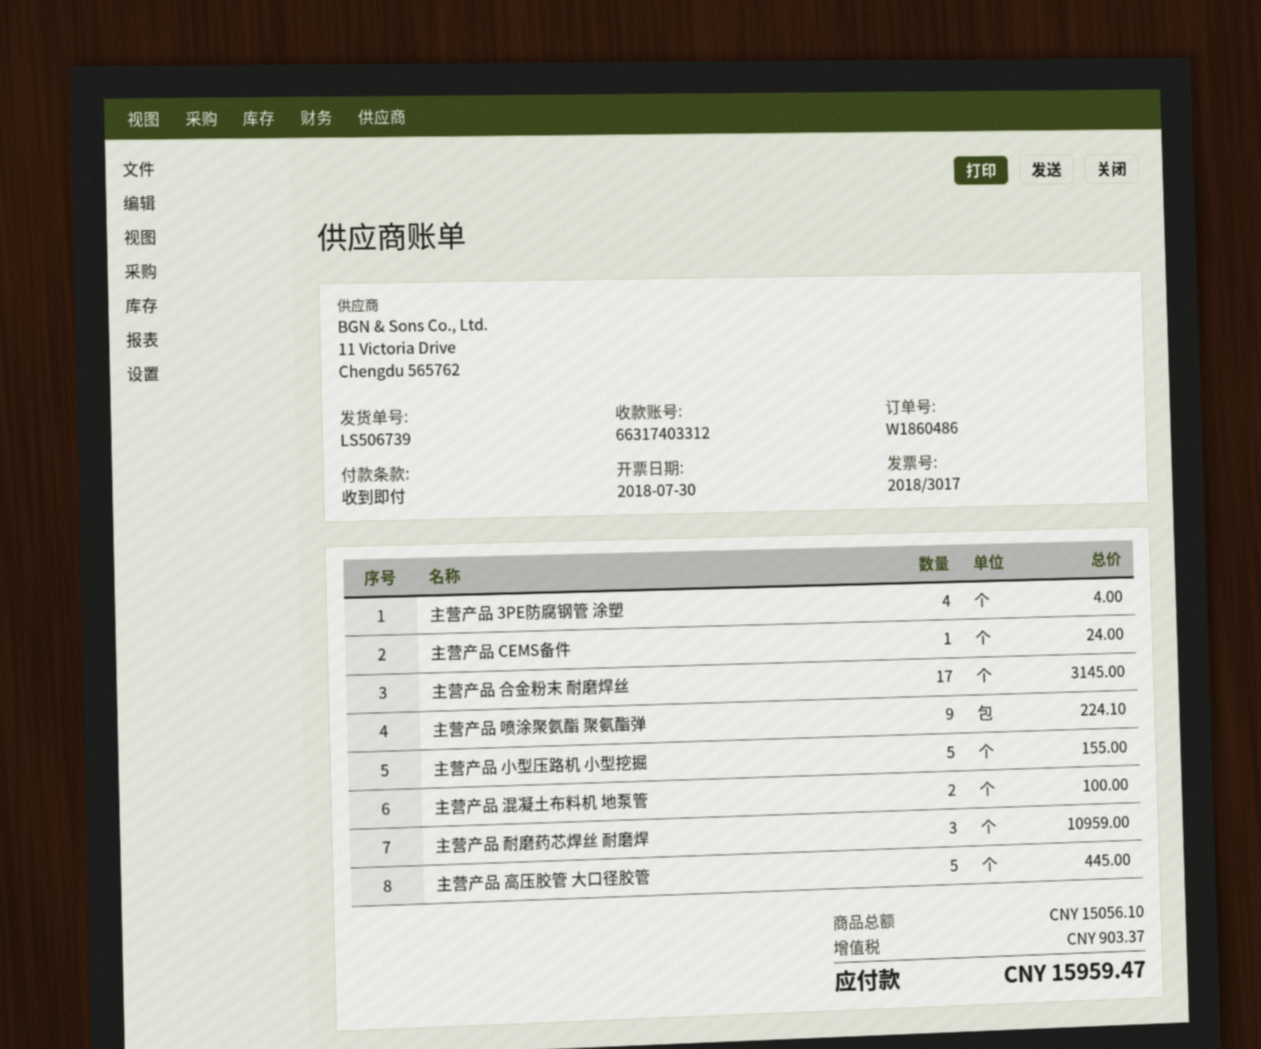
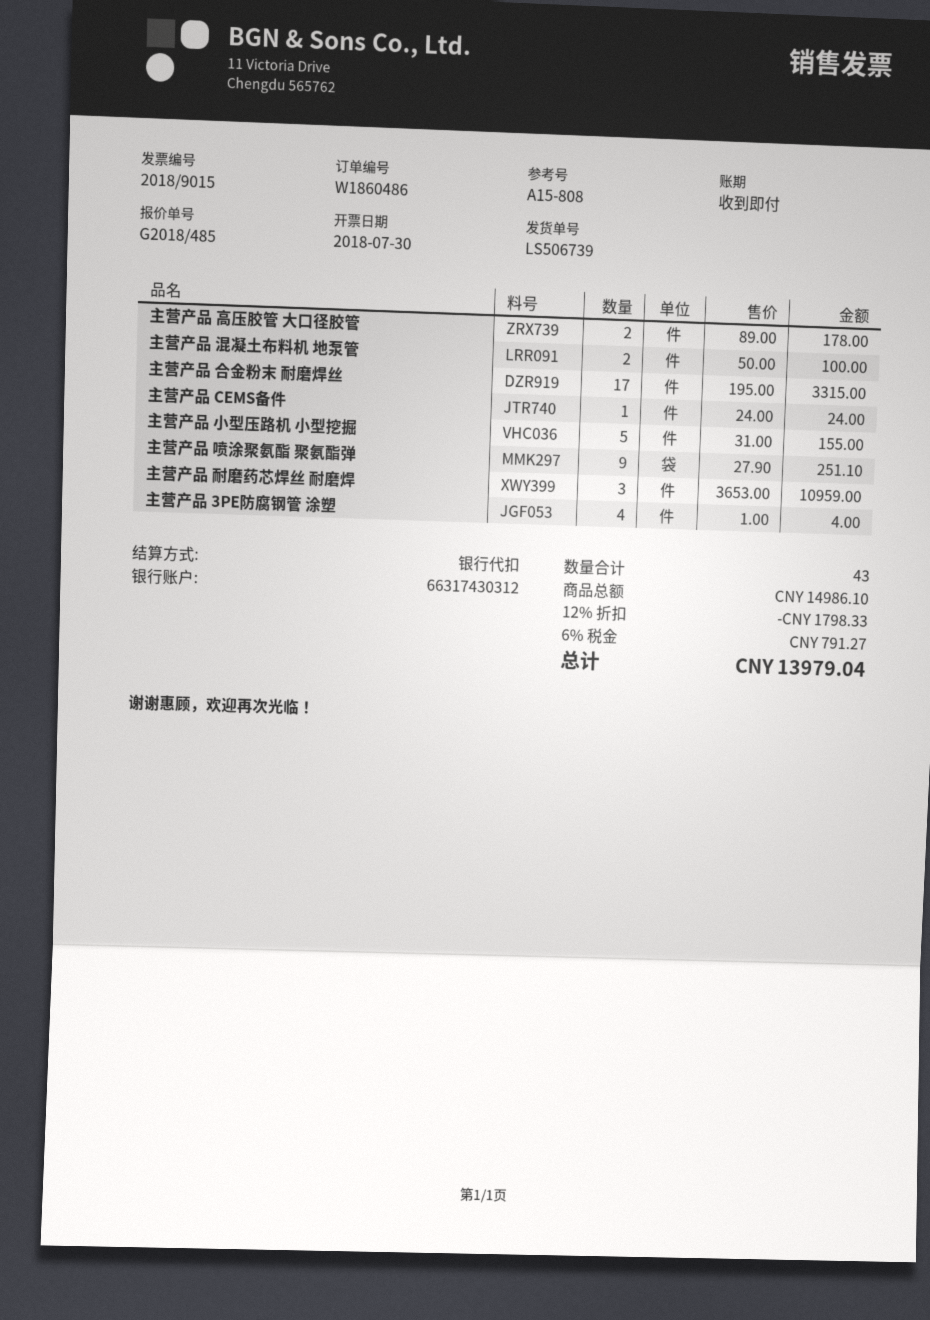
invoice number: 2018/3017 -> 2018/9015
bank account: 66317403312 -> 66317430312
主营产品 合金粉末 耐磨焊丝: 17 for 3145.00 -> 17 for 3315.00
主营产品 喷涂聚氨酯 聚氨酯弹: 9 for 224.10 -> 9 for 251.10
主营产品 高压胶管 大口径胶管: 5 for 445.00 -> 2 for 178.00
subtotal: 15056.10 -> 14986.10
discount: none -> 12% = 1798.33
tax: 903.37 -> 791.27
total: 15959.47 -> 13979.04

